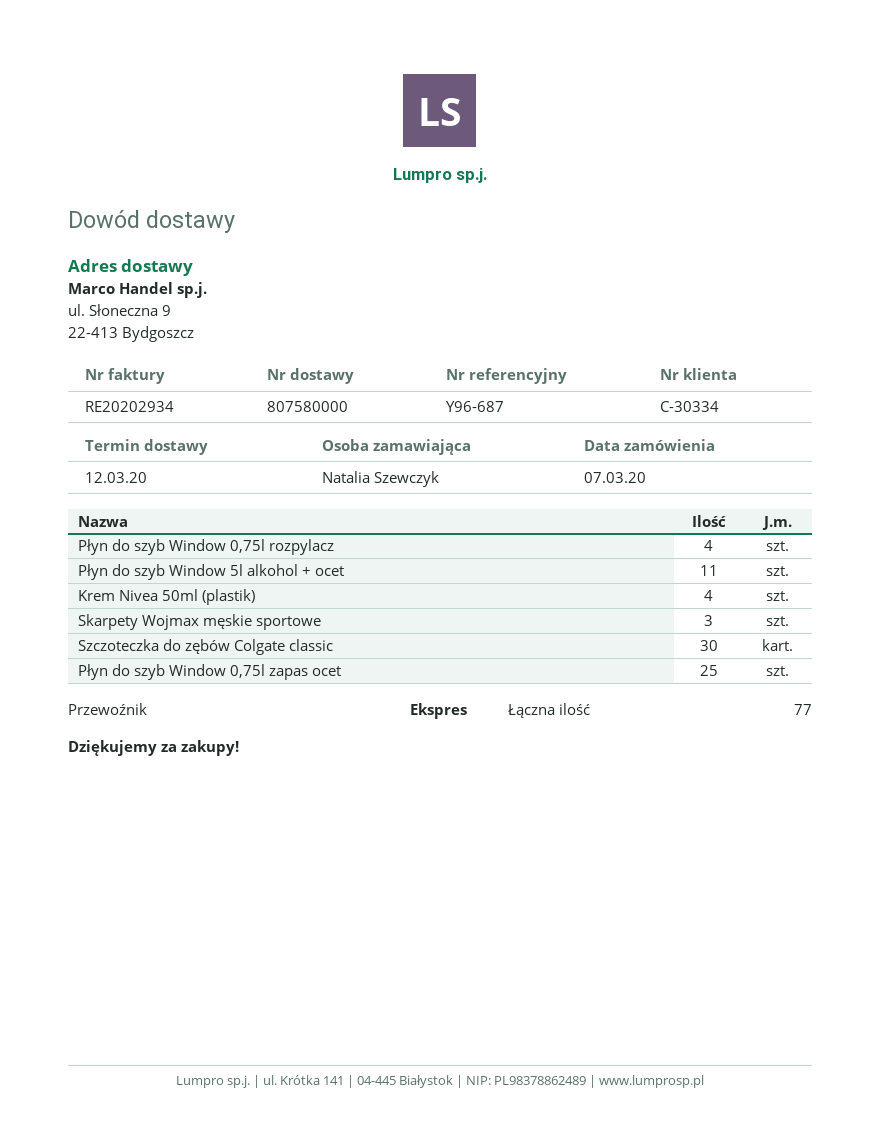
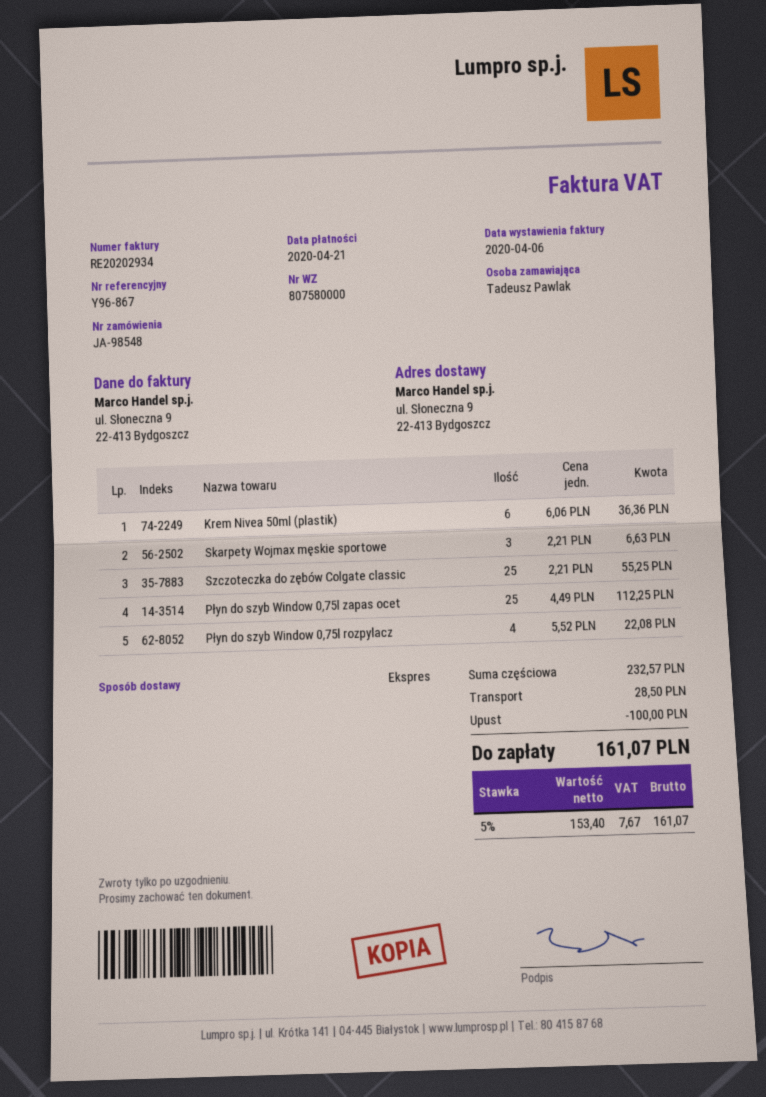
reference: Y96-687 -> Y96-867
ordered by: Natalia Szewczyk -> Tadeusz Pawlak
Płyn do szyb Window 5l alkohol + ocet: 11 -> none
Krem Nivea 50ml (plastik): 4 -> 6
Szczoteczka do zębów Colgate classic: 30 -> 25

